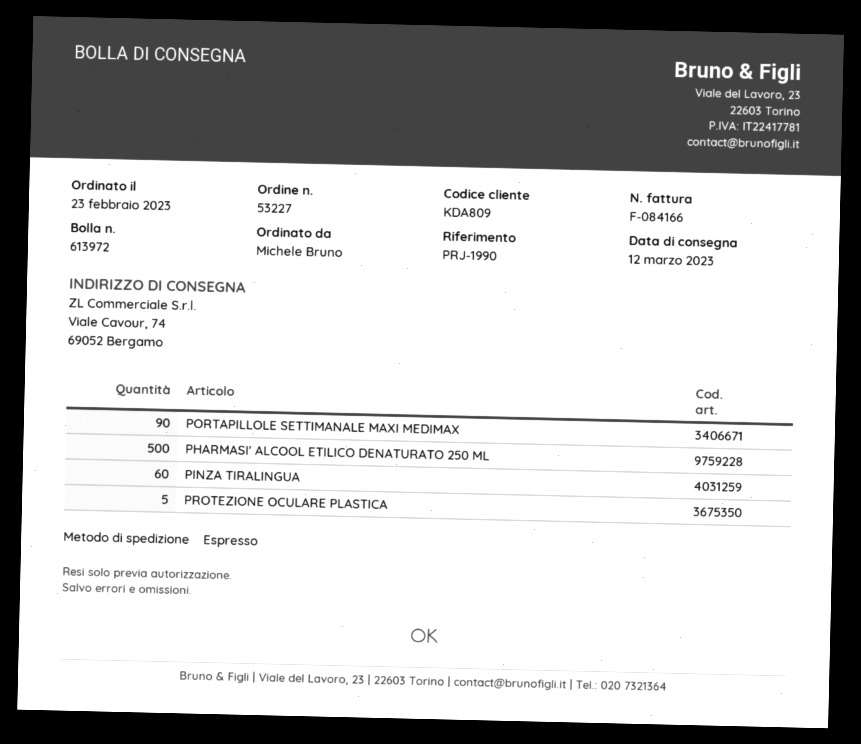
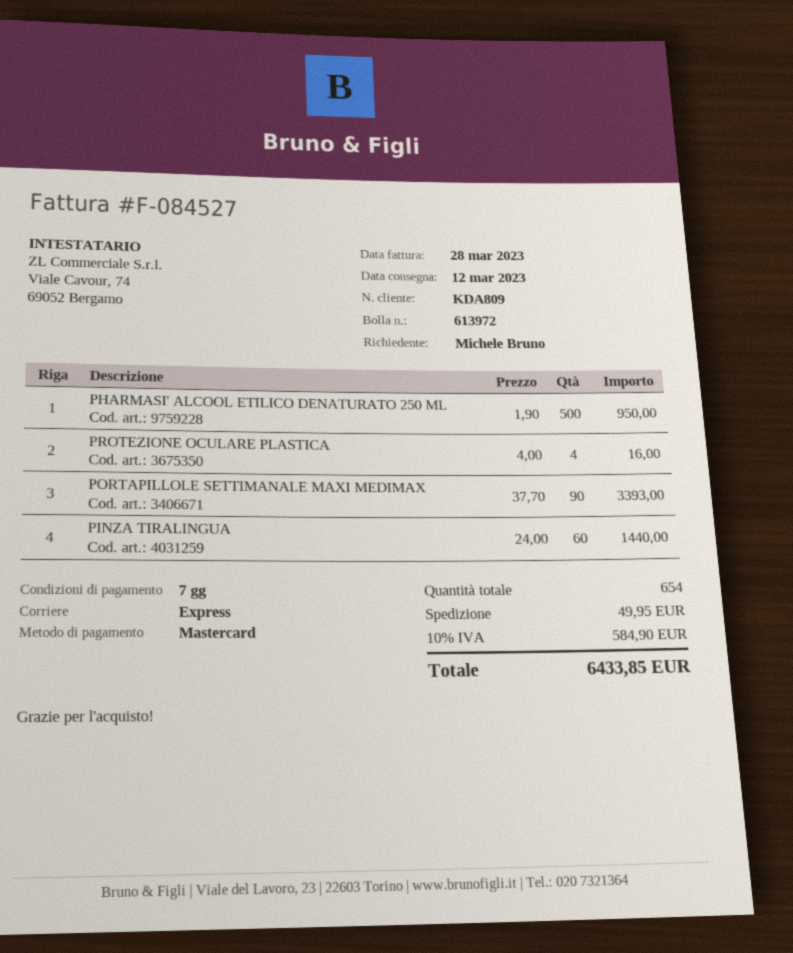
invoice number: F-084166 -> F-084527
PROTEZIONE OCULARE PLASTICA: 5 -> 4

